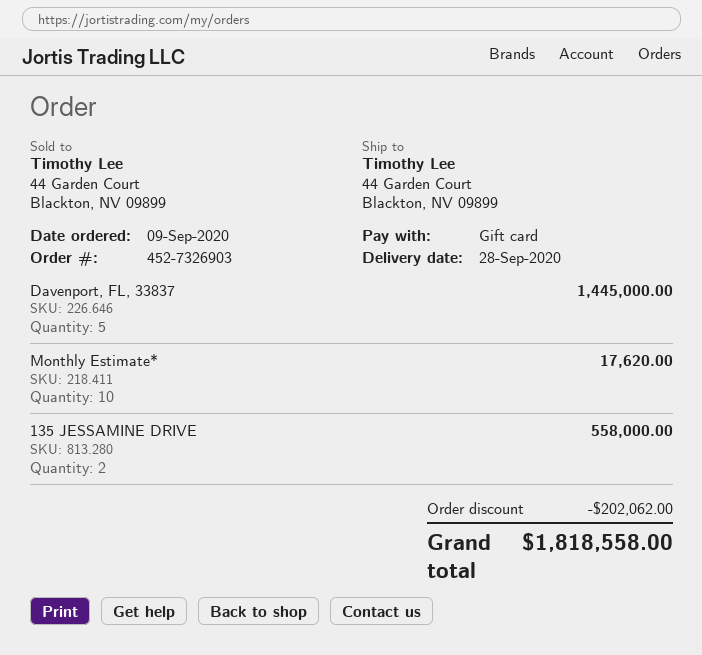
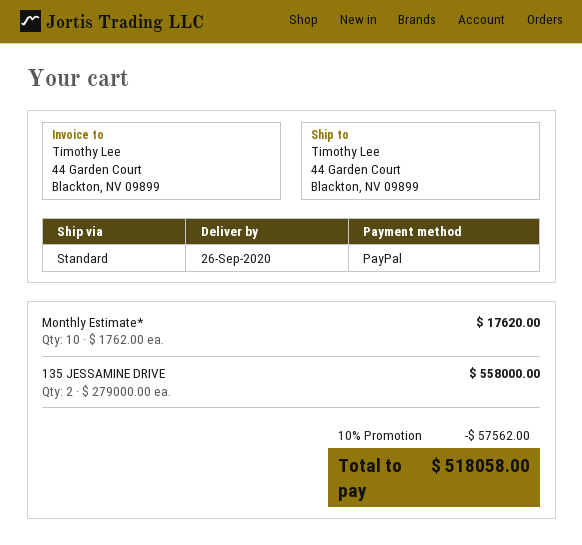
delivery date: 2020-09-28 -> 2020-09-26
payment method: gift card -> PayPal
Davenport, FL, 33837: 5 for 1445000.00 -> none
discount: 202062.00 -> 57562.00
total: 1818558.00 -> 518058.00

